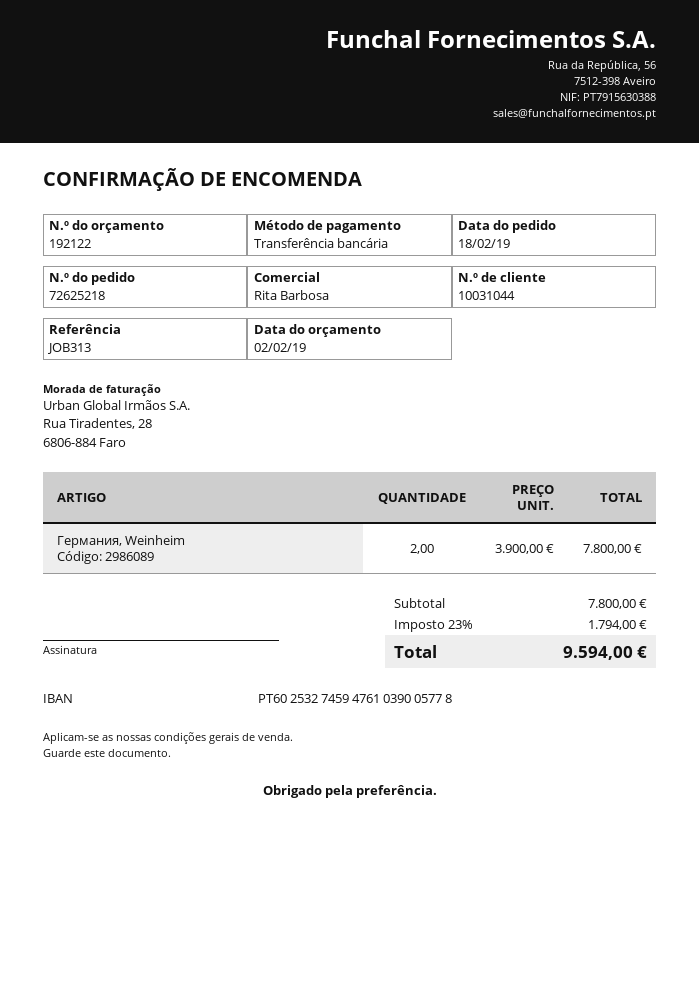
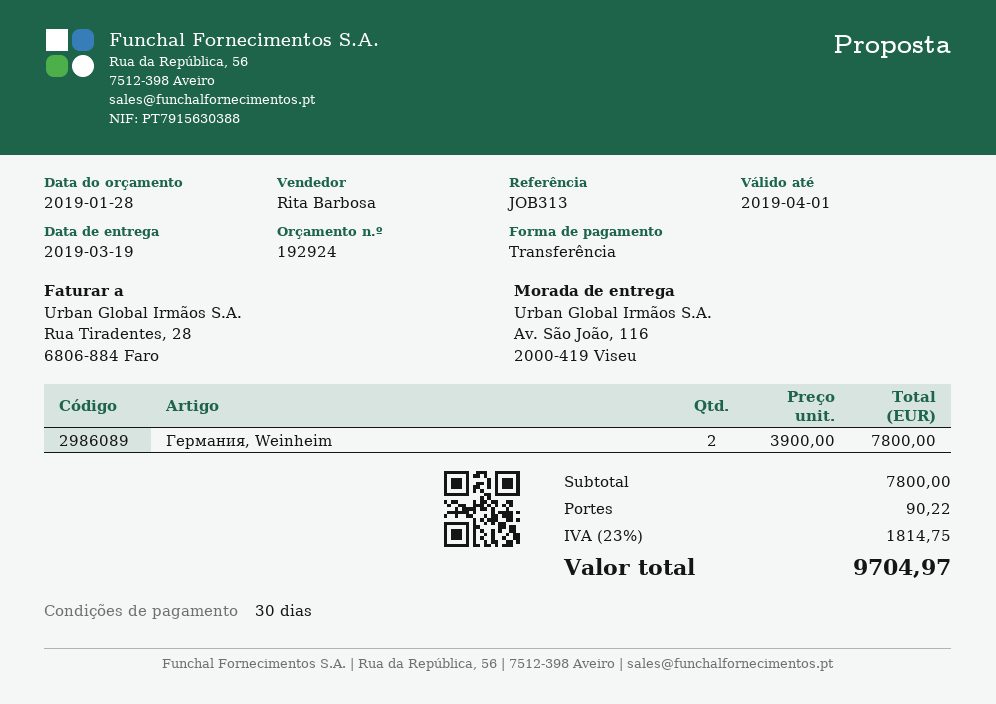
quote number: 192122 -> 192924
quote date: 2019-02-02 -> 2019-01-28
shipping: none -> 90.22
tax: 23% = 1794.00 -> 23% = 1814.75
total: 9594.00 -> 9704.97

